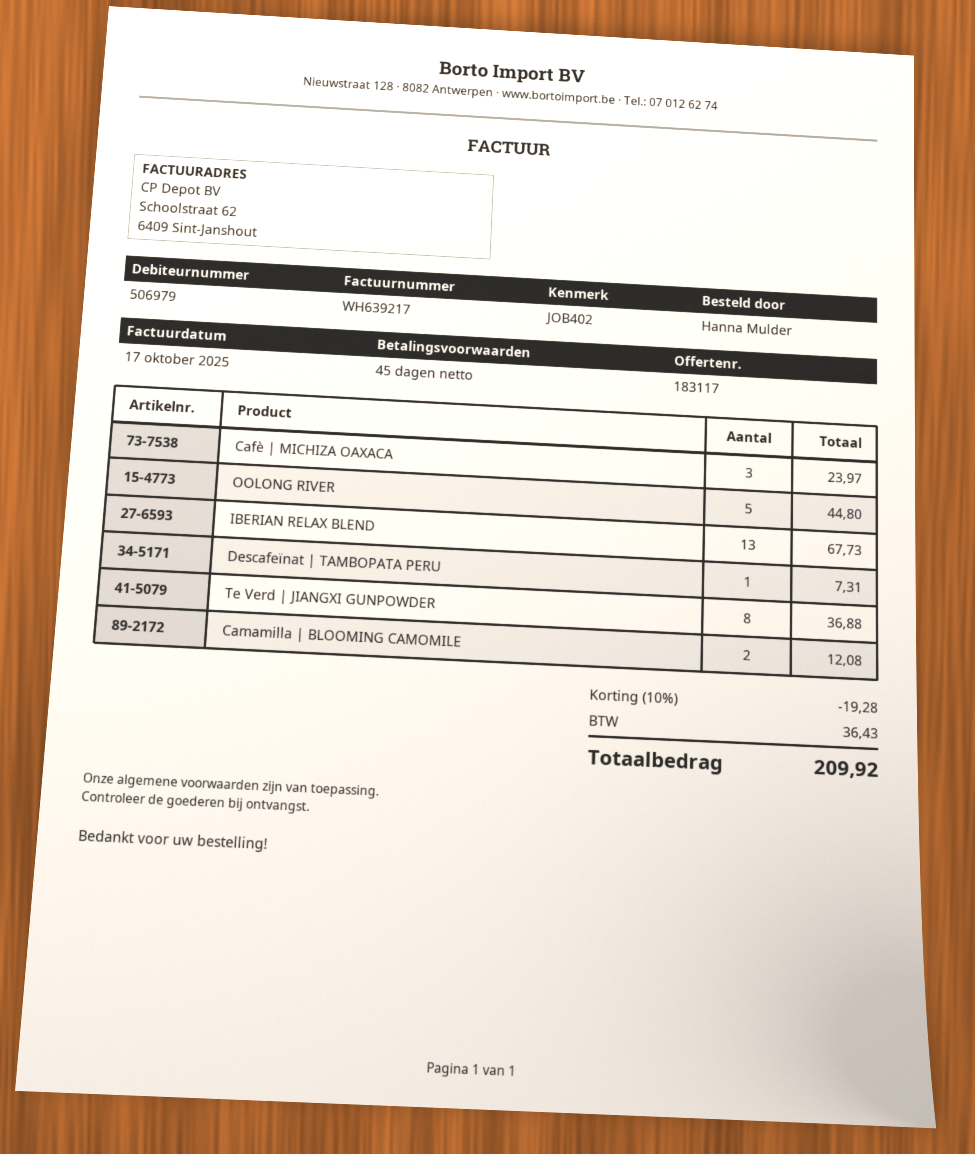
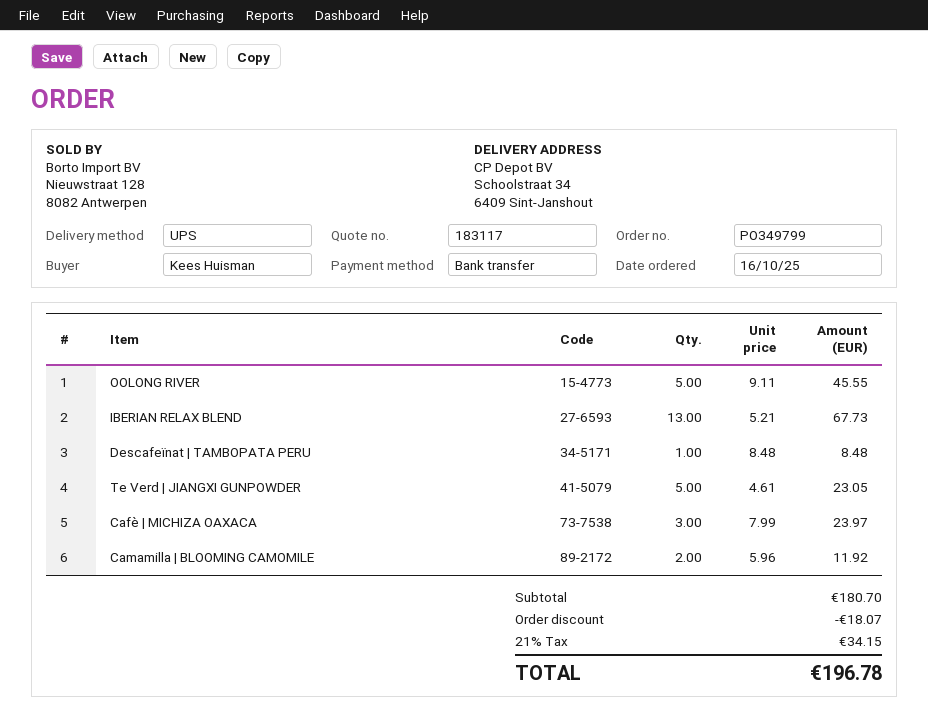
ordered by: Hanna Mulder -> Kees Huisman
OOLONG RIVER: 5 for 44.80 -> 5 for 45.55
Descafeïnat | TAMBOPATA PERU: 1 for 7.31 -> 1 for 8.48
Te Verd | JIANGXI GUNPOWDER: 8 for 36.88 -> 5 for 23.05
Camamilla | BLOOMING CAMOMILE: 2 for 12.08 -> 2 for 11.92
discount: 19.28 -> 18.07
tax: 36.43 -> 34.15
total: 209.92 -> 196.78

